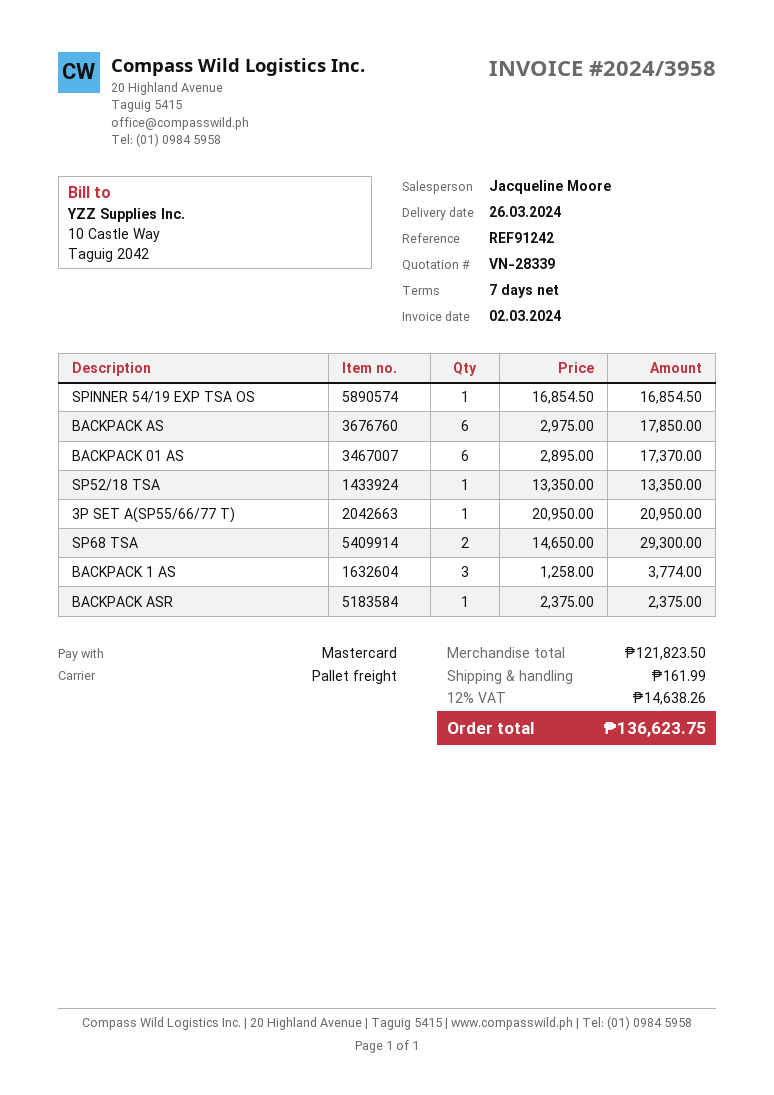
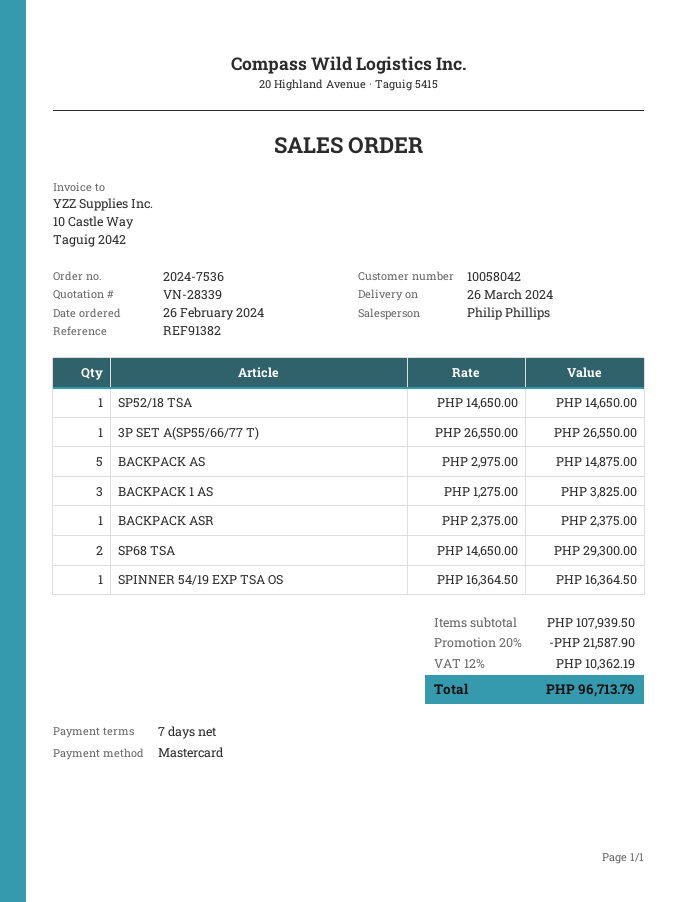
reference: REF91242 -> REF91382
sales rep: Jacqueline Moore -> Philip Phillips
SPINNER 54/19 EXP TSA OS: 1 x 16854.50 = 16854.50 -> 1 x 16364.50 = 16364.50
BACKPACK AS: 6 x 2975.00 = 17850.00 -> 5 x 2975.00 = 14875.00
BACKPACK 01 AS: 6 x 2895.00 = 17370.00 -> none
SP52/18 TSA: 1 x 13350.00 = 13350.00 -> 1 x 14650.00 = 14650.00
3P SET A(SP55/66/77 T): 1 x 20950.00 = 20950.00 -> 1 x 26550.00 = 26550.00
BACKPACK 1 AS: 3 x 1258.00 = 3774.00 -> 3 x 1275.00 = 3825.00
subtotal: 121823.50 -> 107939.50
discount: none -> 20% = 21587.90
shipping: 161.99 -> none
tax: 12% = 14638.26 -> 12% = 10362.19
total: 136623.75 -> 96713.79

